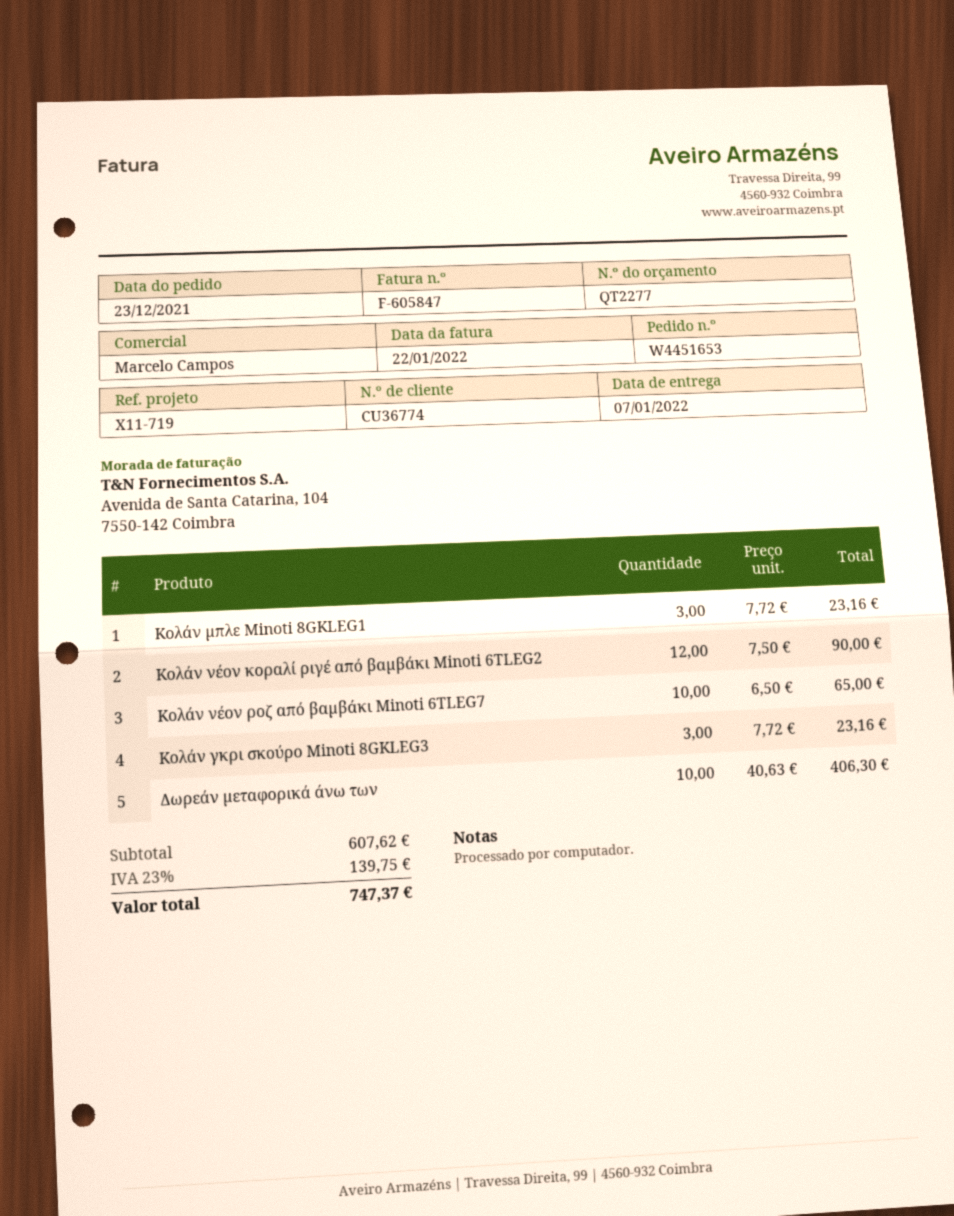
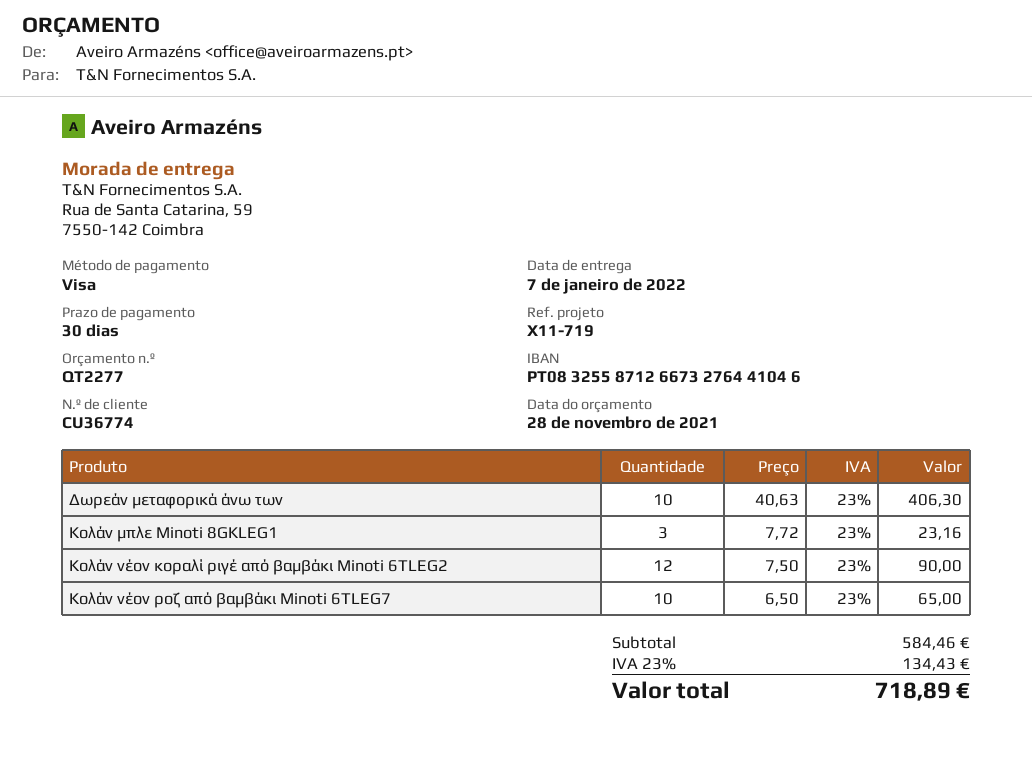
Κολάν γκρι σκούρο Minoti 8GKLEG3: 3 x 7.72 = 23.16 -> none
subtotal: 607.62 -> 584.46
tax: 23% = 139.75 -> 23% = 134.43
total: 747.37 -> 718.89

